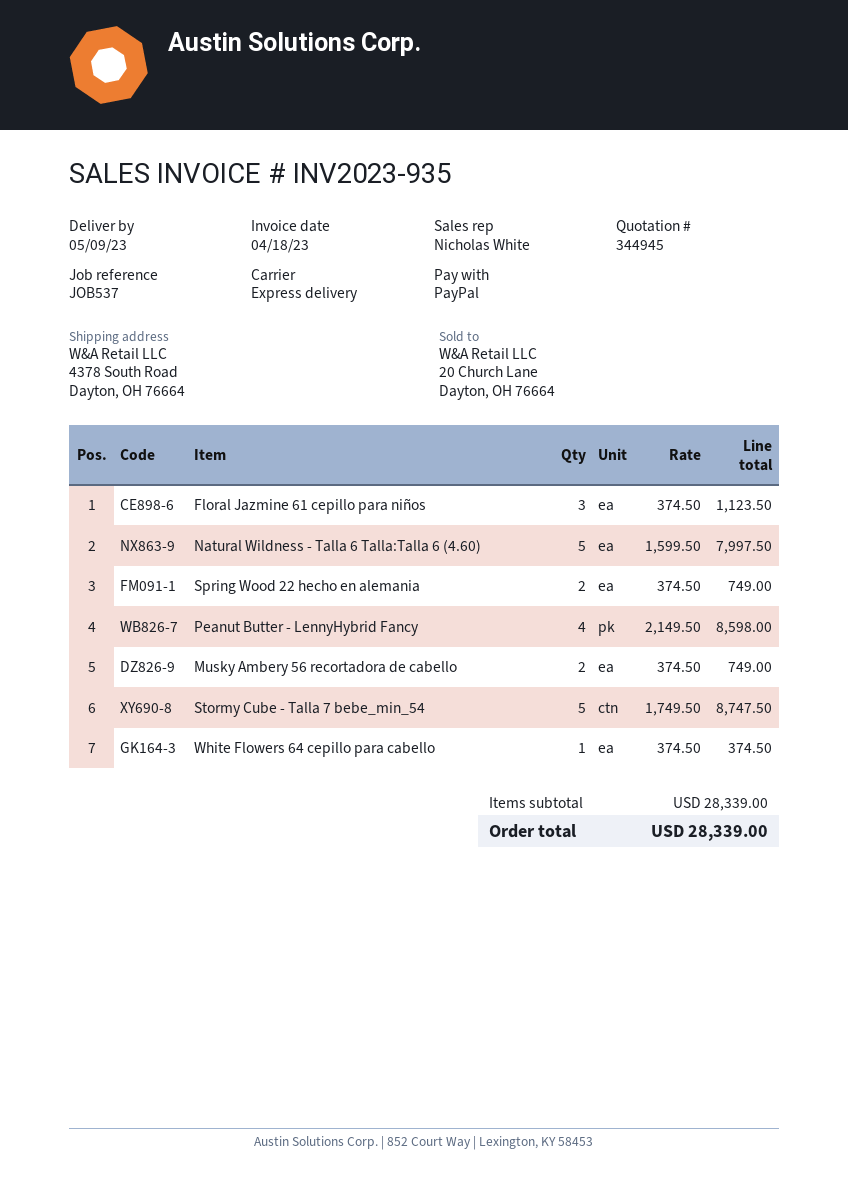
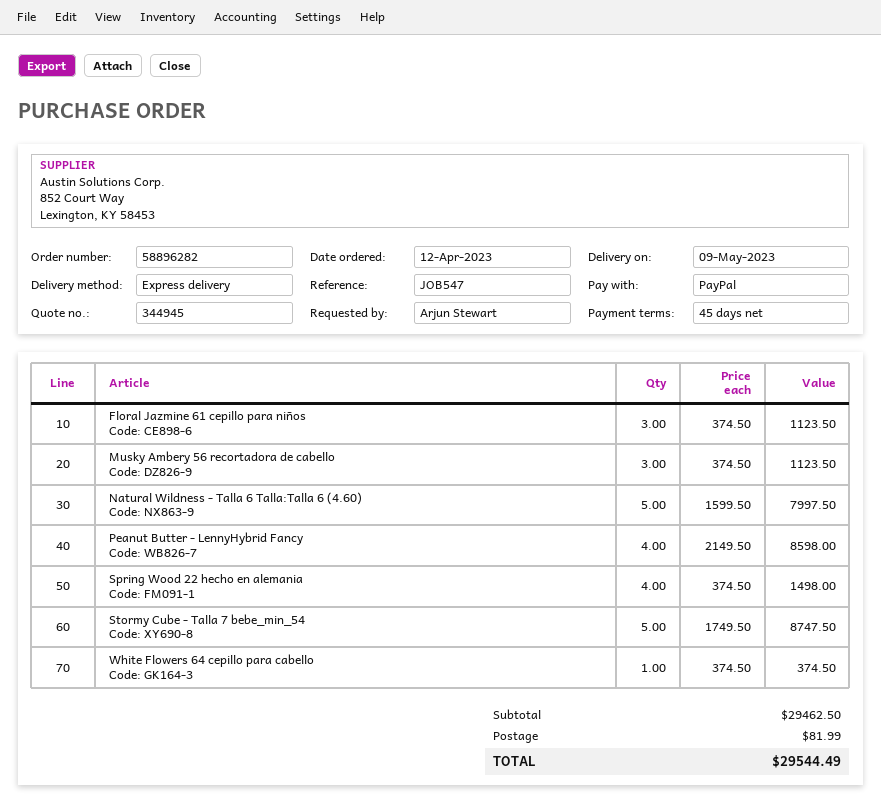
reference: JOB537 -> JOB547
Spring Wood 22 hecho en alemania: 2 x 374.50 = 749.00 -> 4 x 374.50 = 1498.00
Musky Ambery 56 recortadora de cabello: 2 x 374.50 = 749.00 -> 3 x 374.50 = 1123.50
subtotal: 28339.00 -> 29462.50
shipping: none -> 81.99
total: 28339.00 -> 29544.49

